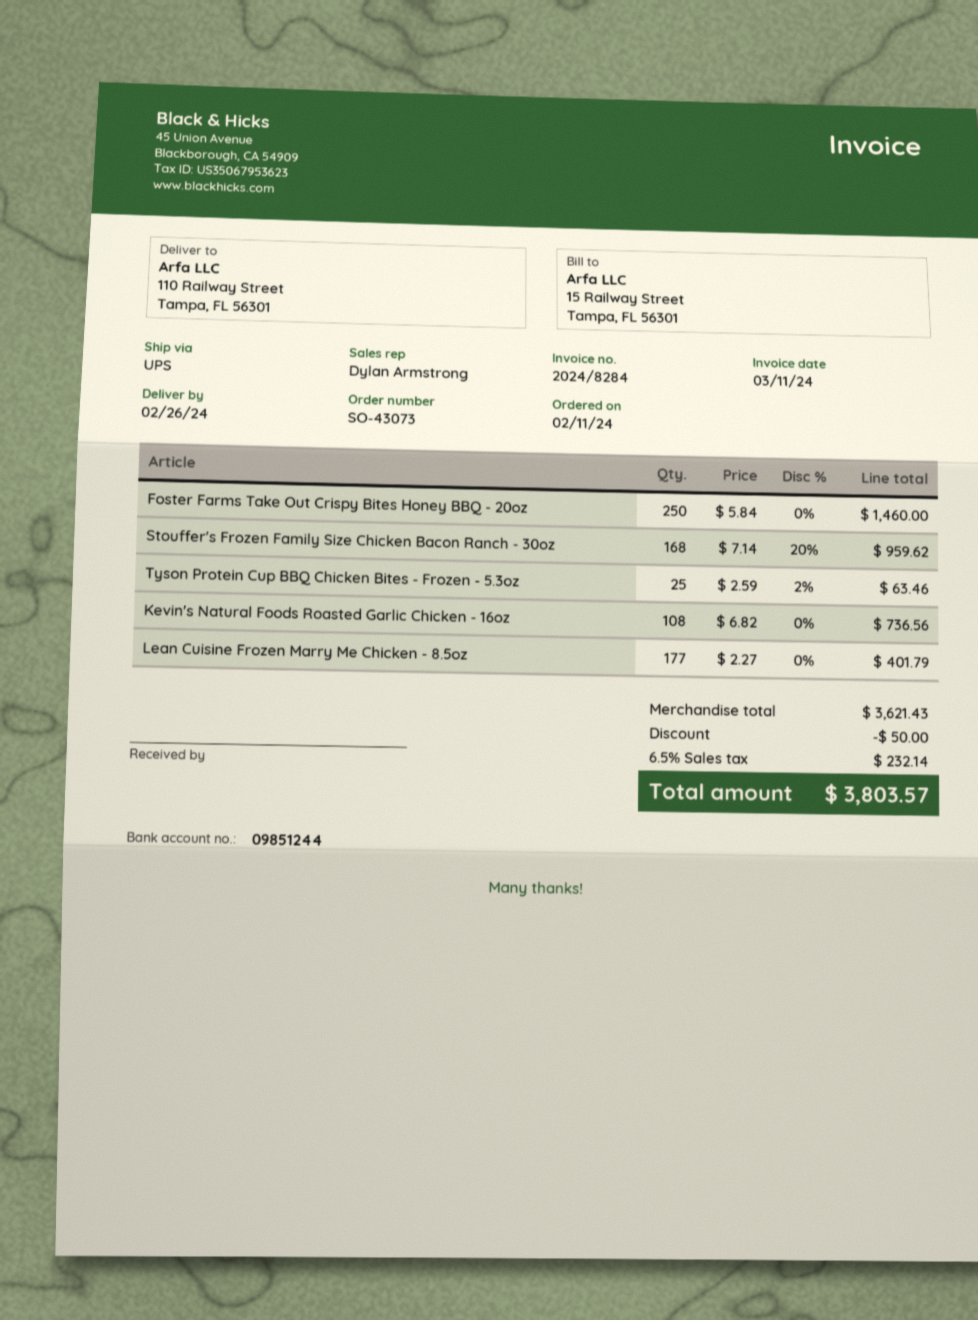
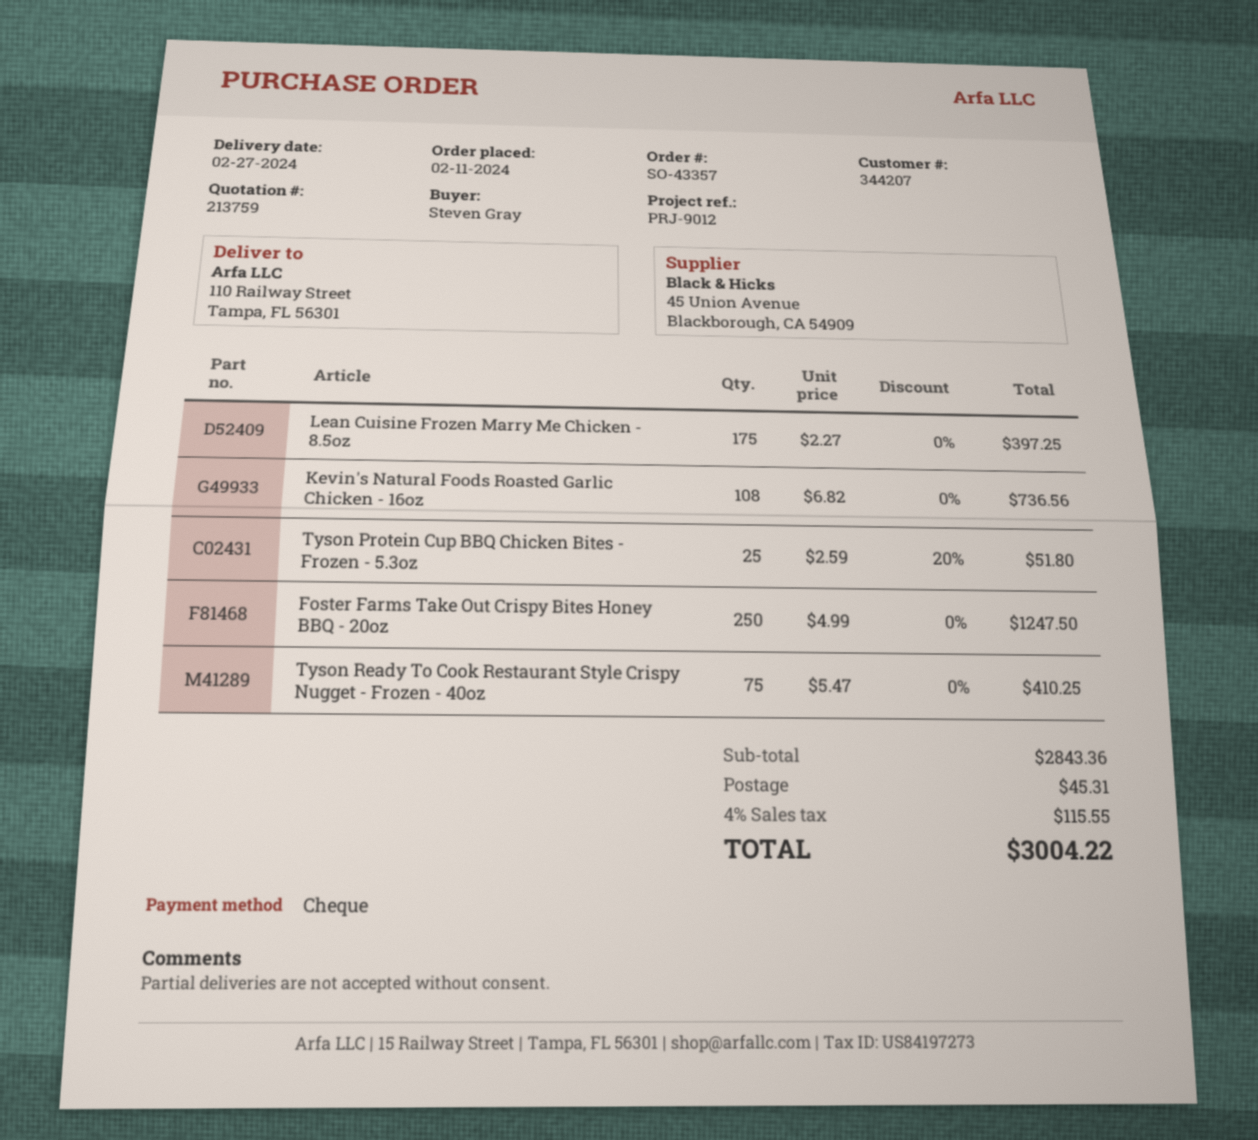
order number: SO-43073 -> SO-43357
delivery date: 2024-02-26 -> 2024-02-27
Foster Farms Take Out Crispy Bites Honey BBQ - 20oz: 250 x 5.84 = 1460.00 -> 250 x 4.99 = 1247.50
Stouffer's Frozen Family Size Chicken Bacon Ranch - 30oz: 168 x 7.14 - 20% = 959.62 -> none
Tyson Protein Cup BBQ Chicken Bites - Frozen - 5.3oz: 25 x 2.59 - 2% = 63.46 -> 25 x 2.59 - 20% = 51.80
Lean Cuisine Frozen Marry Me Chicken - 8.5oz: 177 x 2.27 = 401.79 -> 175 x 2.27 = 397.25
Tyson Ready To Cook Restaurant Style Crispy Nugget - Frozen - 40oz: none -> 75 x 5.47 = 410.25
subtotal: 3621.43 -> 2843.36
discount: 50.00 -> none
shipping: none -> 45.31
tax: 6.5% = 232.14 -> 4% = 115.55
total: 3803.57 -> 3004.22

